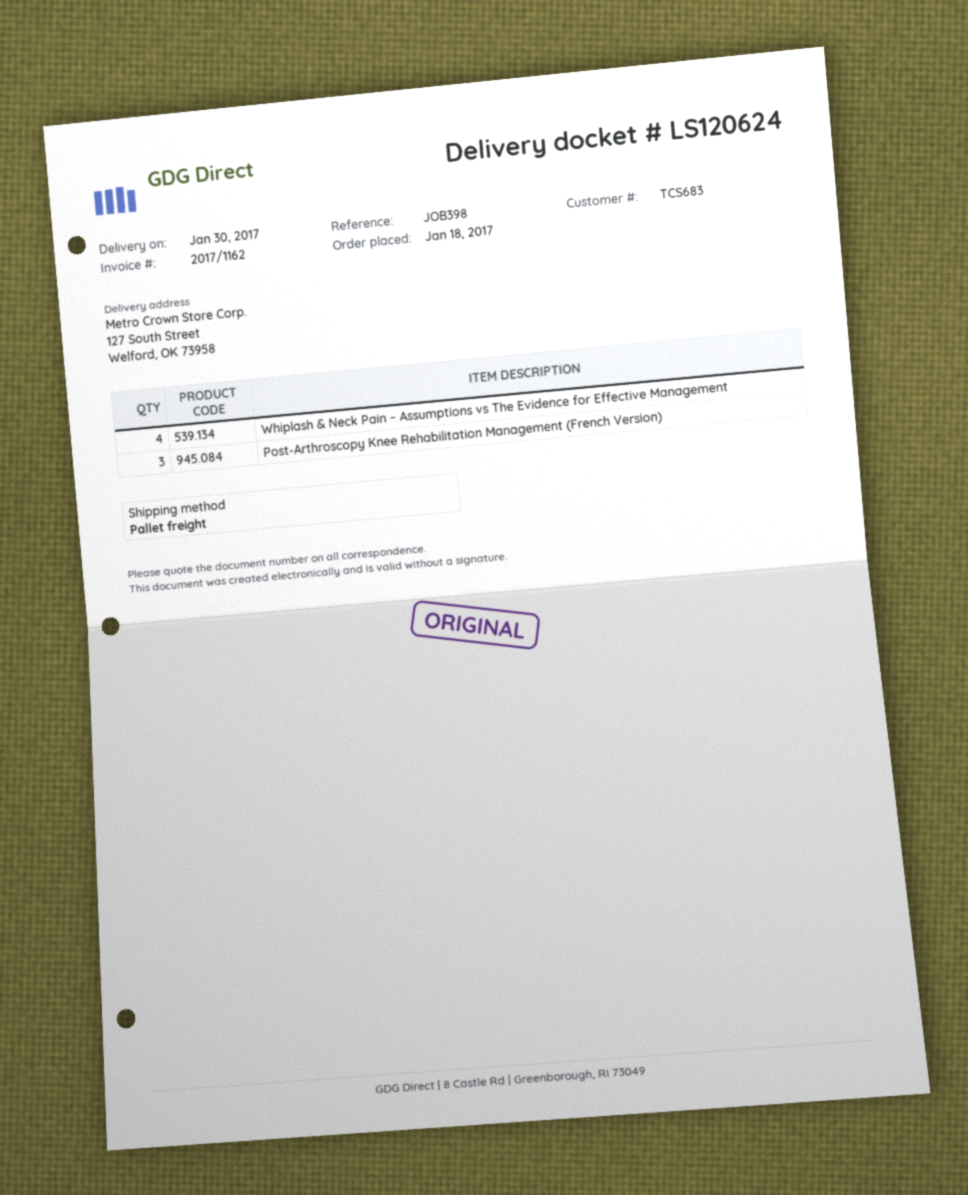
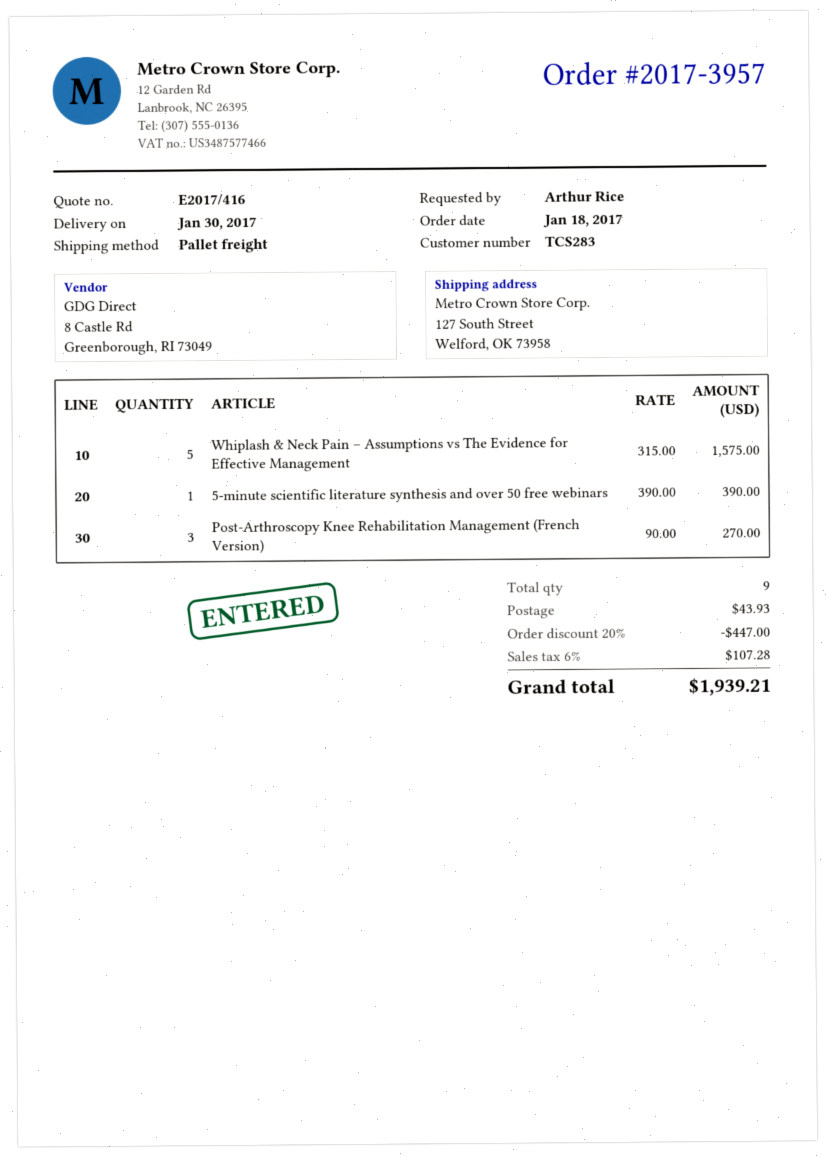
customer number: TCS683 -> TCS283
Whiplash & Neck Pain – Assumptions vs The Evidence for Effective Management: 4 -> 5
5-minute scientific literature synthesis and over 50 free webinars: none -> 1

